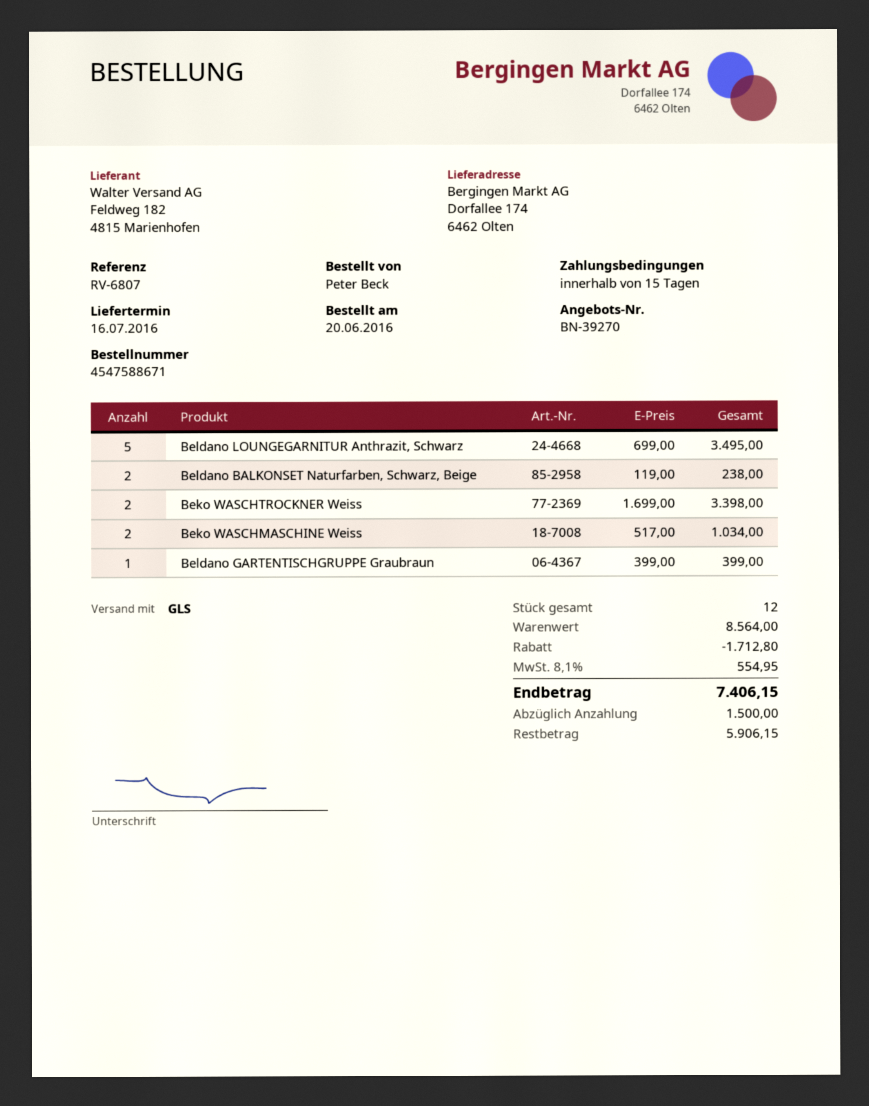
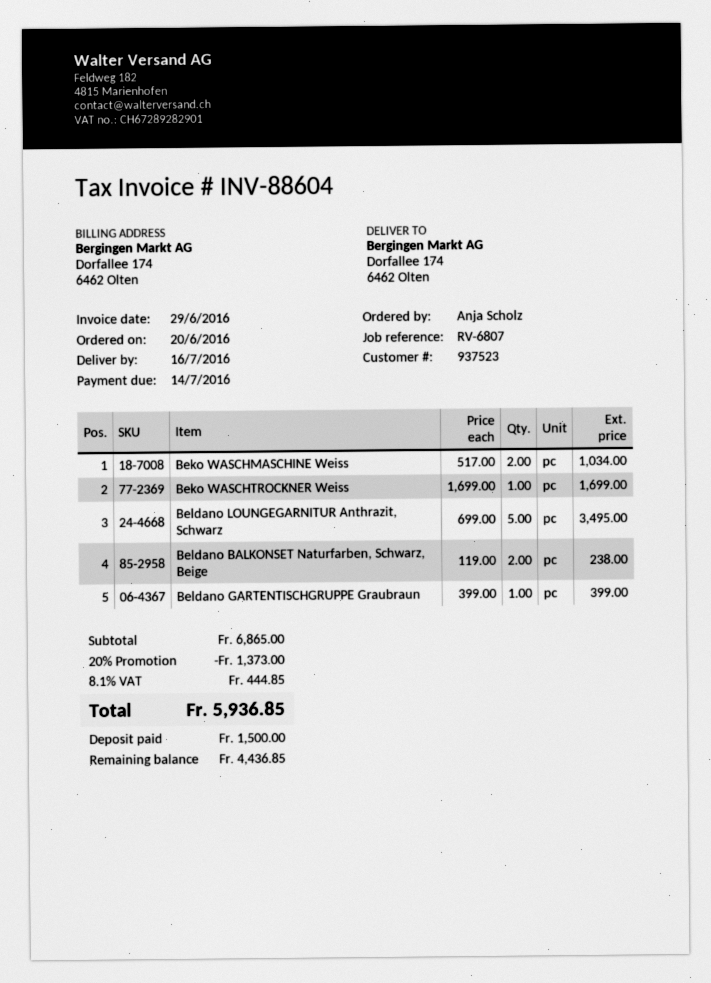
ordered by: Peter Beck -> Anja Scholz
Beko WASCHTROCKNER Weiss: 2 x 1699.00 = 3398.00 -> 1 x 1699.00 = 1699.00
subtotal: 8564.00 -> 6865.00
discount: 1712.80 -> 1373.00
tax: 8.1% = 554.95 -> 8.1% = 444.85
total: 7406.15 -> 5936.85
balance: 5906.15 -> 4436.85

